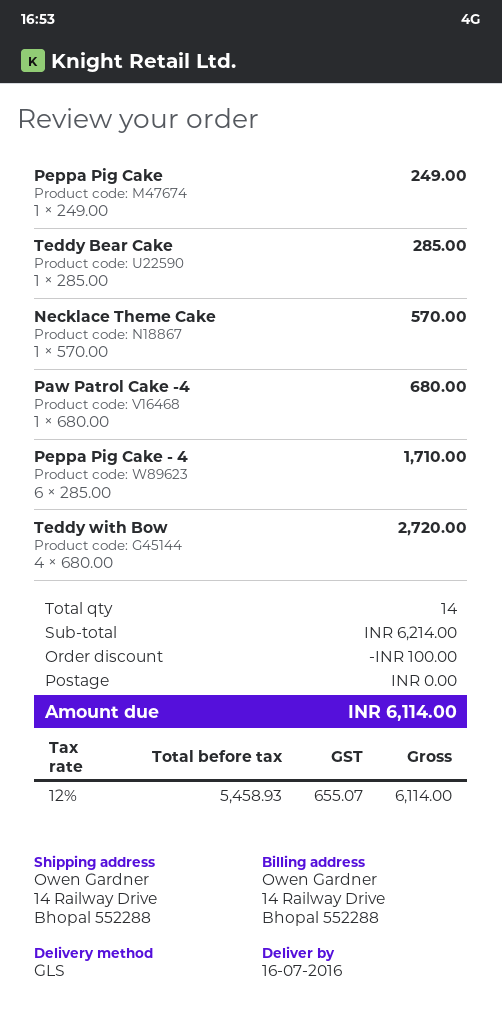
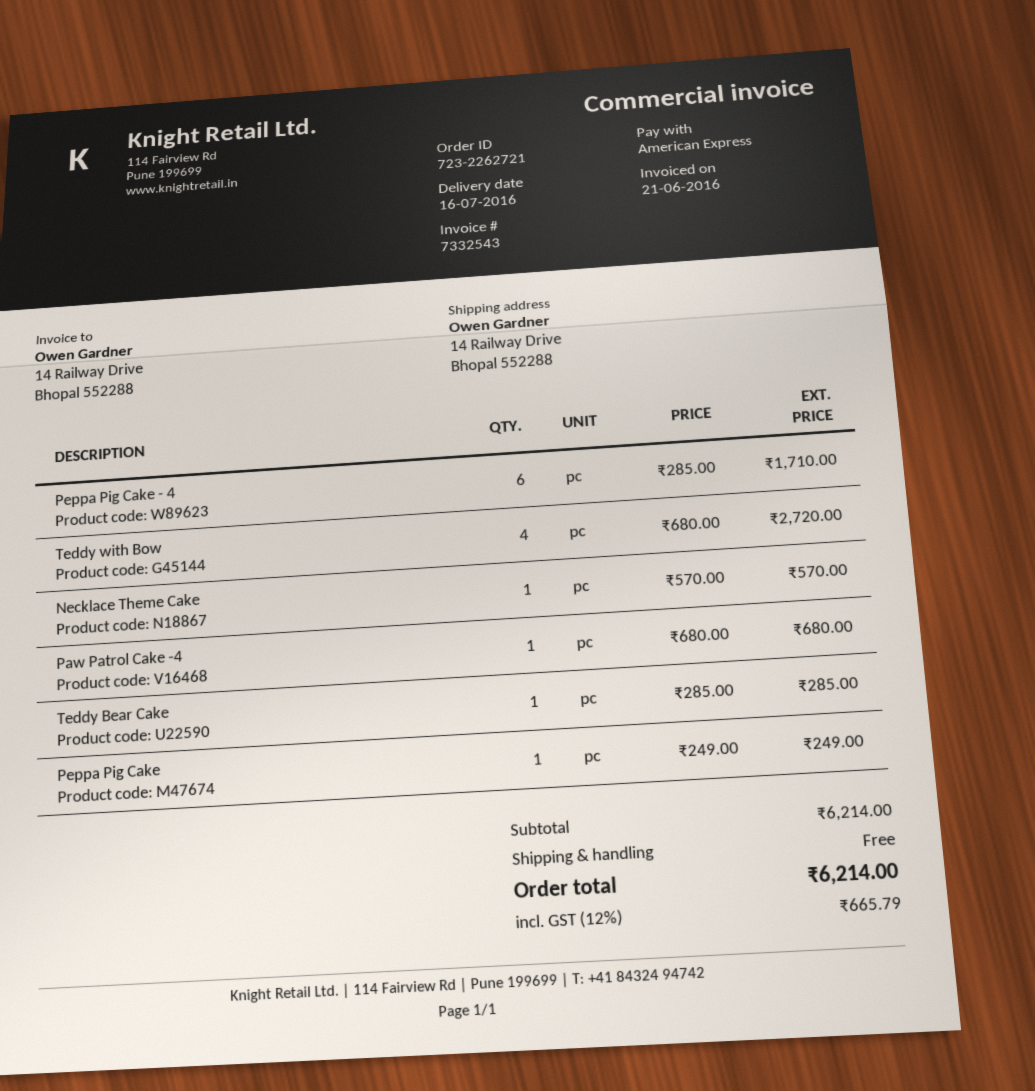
discount: 100.00 -> none
tax: 12% = 655.07 -> 12% = 665.79
total: 6114.00 -> 6214.00

